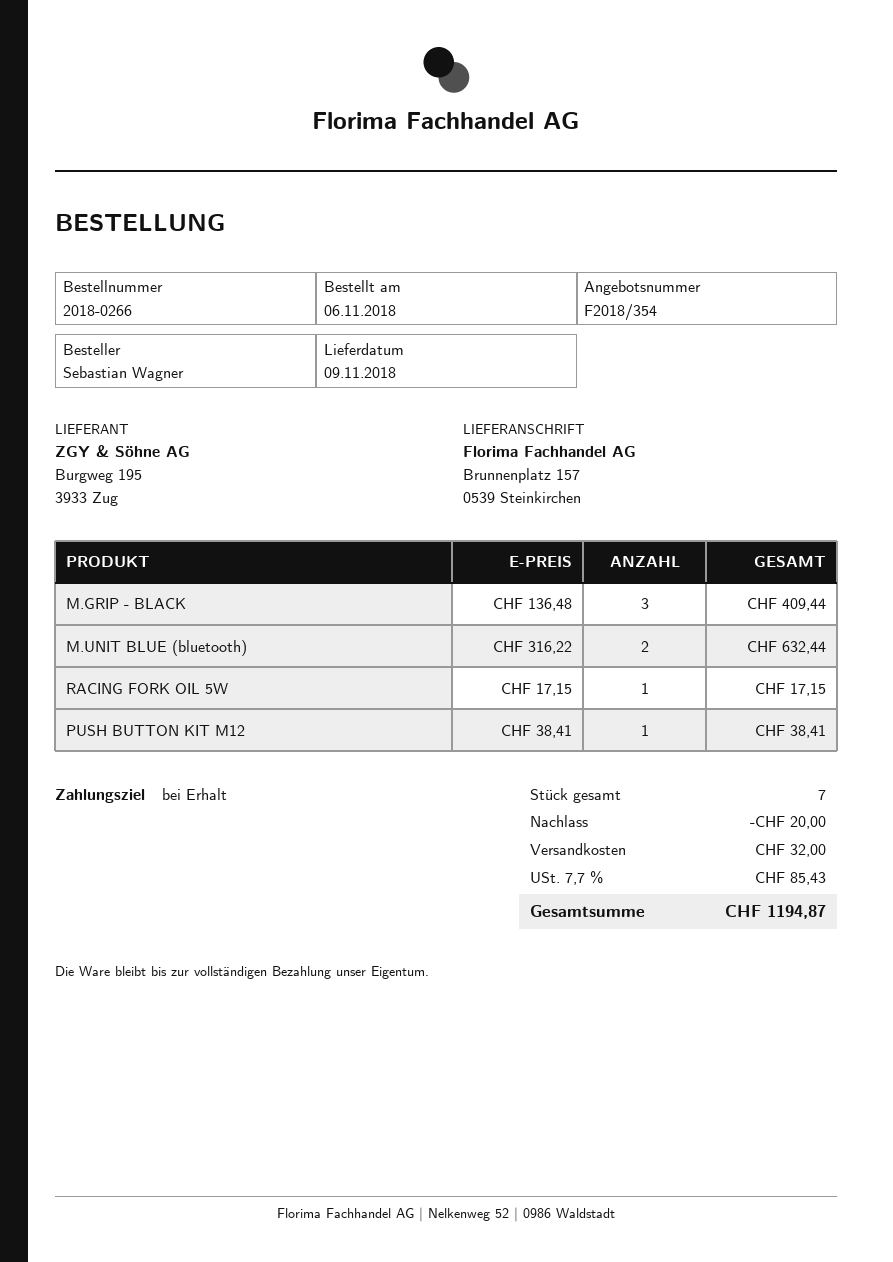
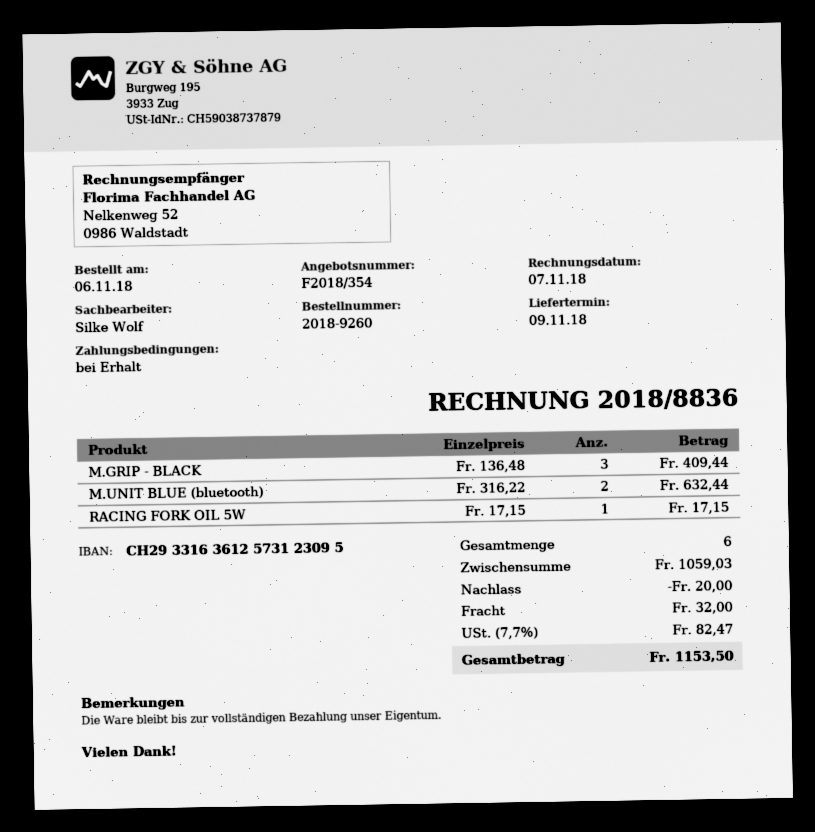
order number: 2018-0266 -> 2018-9260
PUSH BUTTON KIT M12: 1 x 38.41 = 38.41 -> none
total quantity: 7 -> 6
tax: 7.7% = 85.43 -> 7.7% = 82.47
total: 1194.87 -> 1153.50

